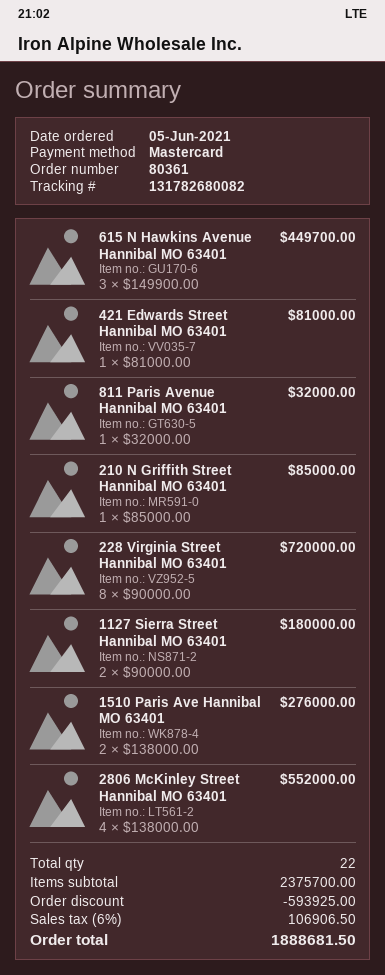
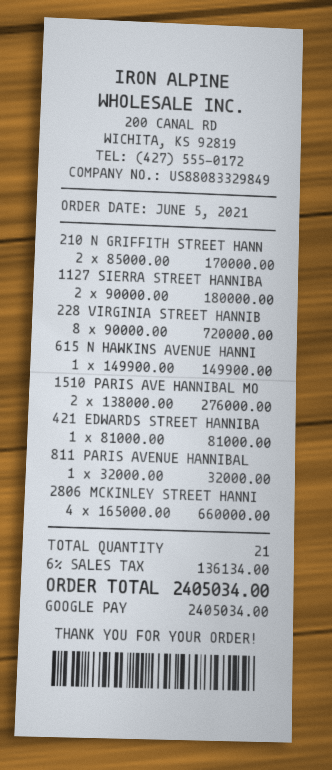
payment method: Mastercard -> Google Pay
615 N Hawkins Avenue Hannibal MO 63401: 3 x 149900.00 = 449700.00 -> 1 x 149900.00 = 149900.00
210 N Griffith Street Hannibal MO 63401: 1 x 85000.00 = 85000.00 -> 2 x 85000.00 = 170000.00
2806 McKinley Street Hannibal MO 63401: 4 x 138000.00 = 552000.00 -> 4 x 165000.00 = 660000.00
total quantity: 22 -> 21
discount: 593925.00 -> none
tax: 6% = 106906.50 -> 6% = 136134.00
total: 1888681.50 -> 2405034.00

